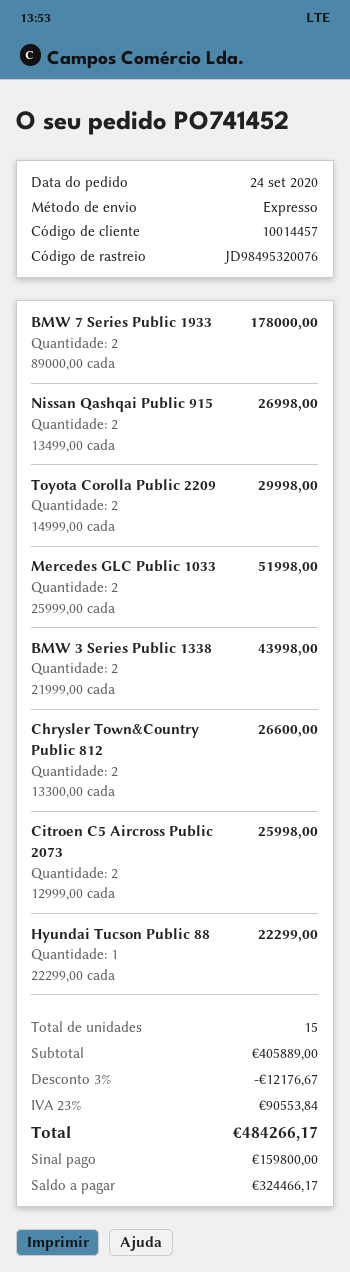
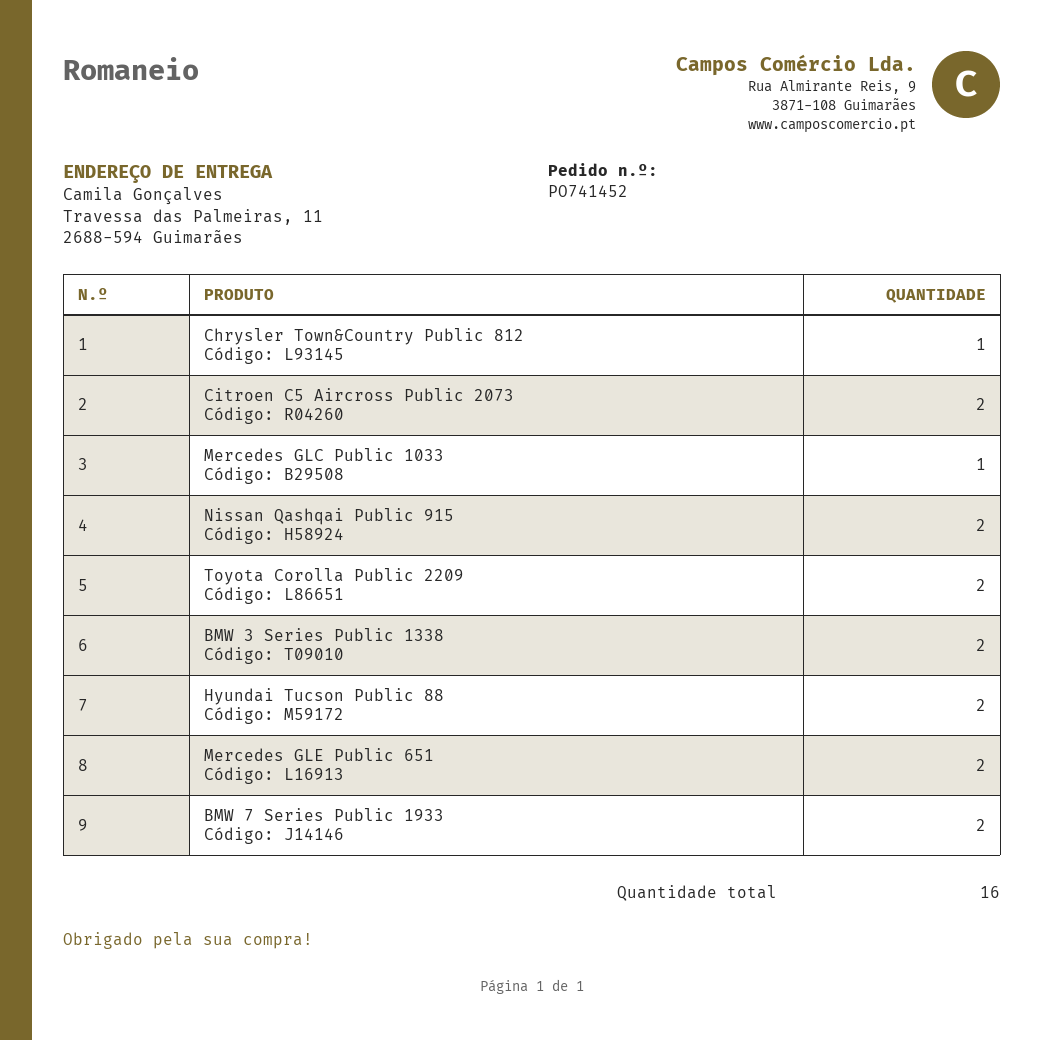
Mercedes GLC Public 1033: 2 -> 1
Chrysler Town&Country Public 812: 2 -> 1
Hyundai Tucson Public 88: 1 -> 2
Mercedes GLE Public 651: none -> 2
total quantity: 15 -> 16

